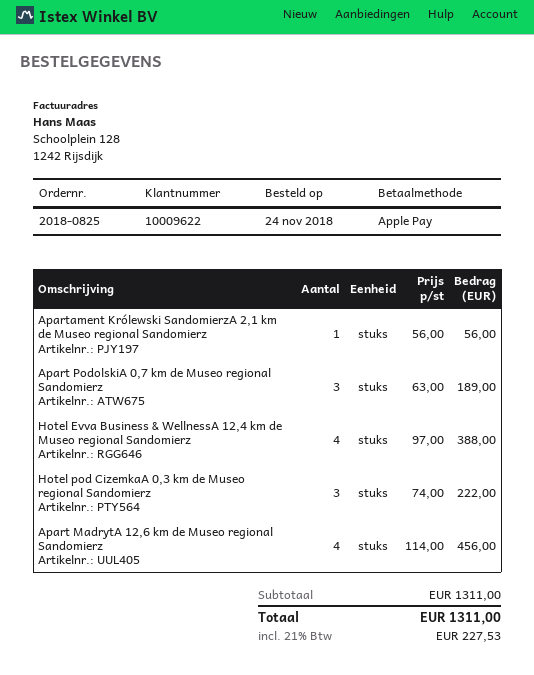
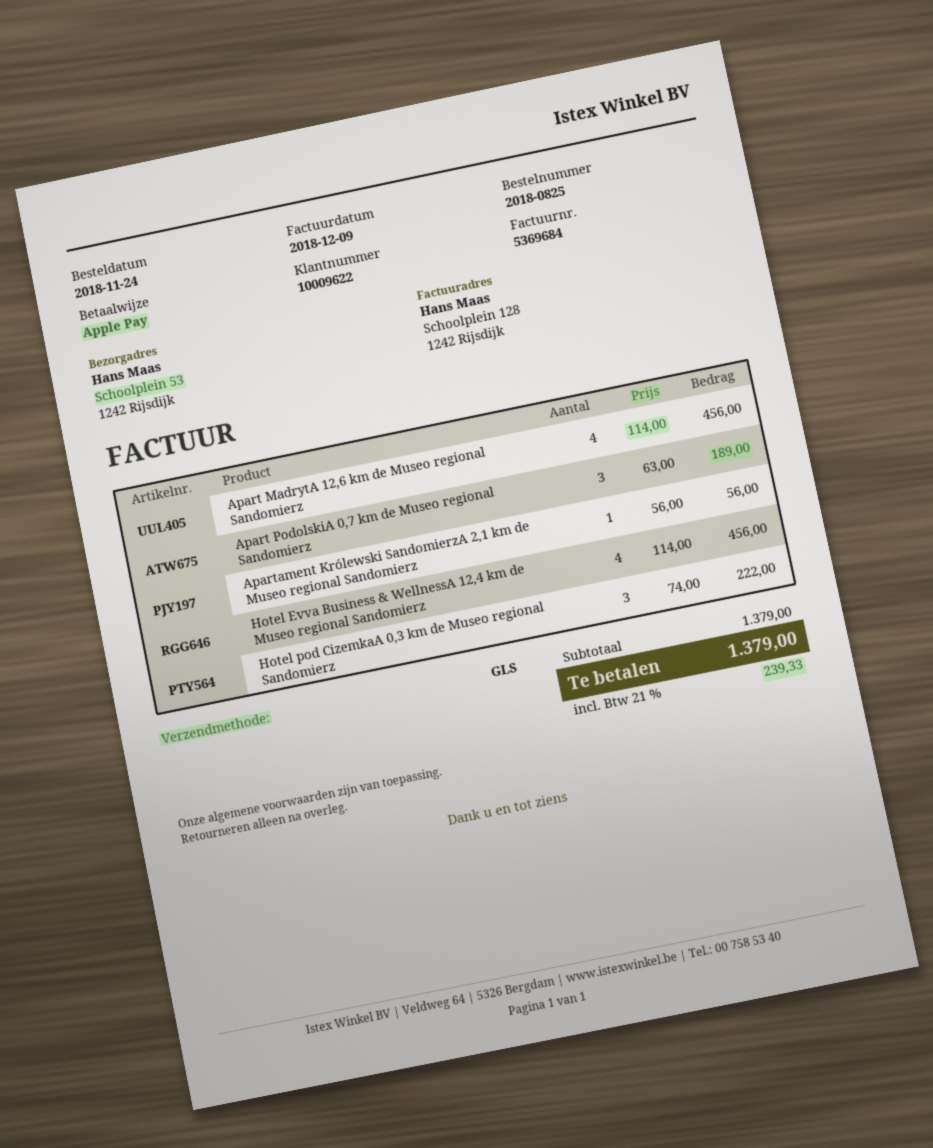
Hotel Evva Business & WellnessA 12,4 km de Museo regional Sandomierz: 4 x 97.00 = 388.00 -> 4 x 114.00 = 456.00
subtotal: 1311.00 -> 1379.00
tax: 21% = 227.53 -> 21% = 239.33
total: 1311.00 -> 1379.00

